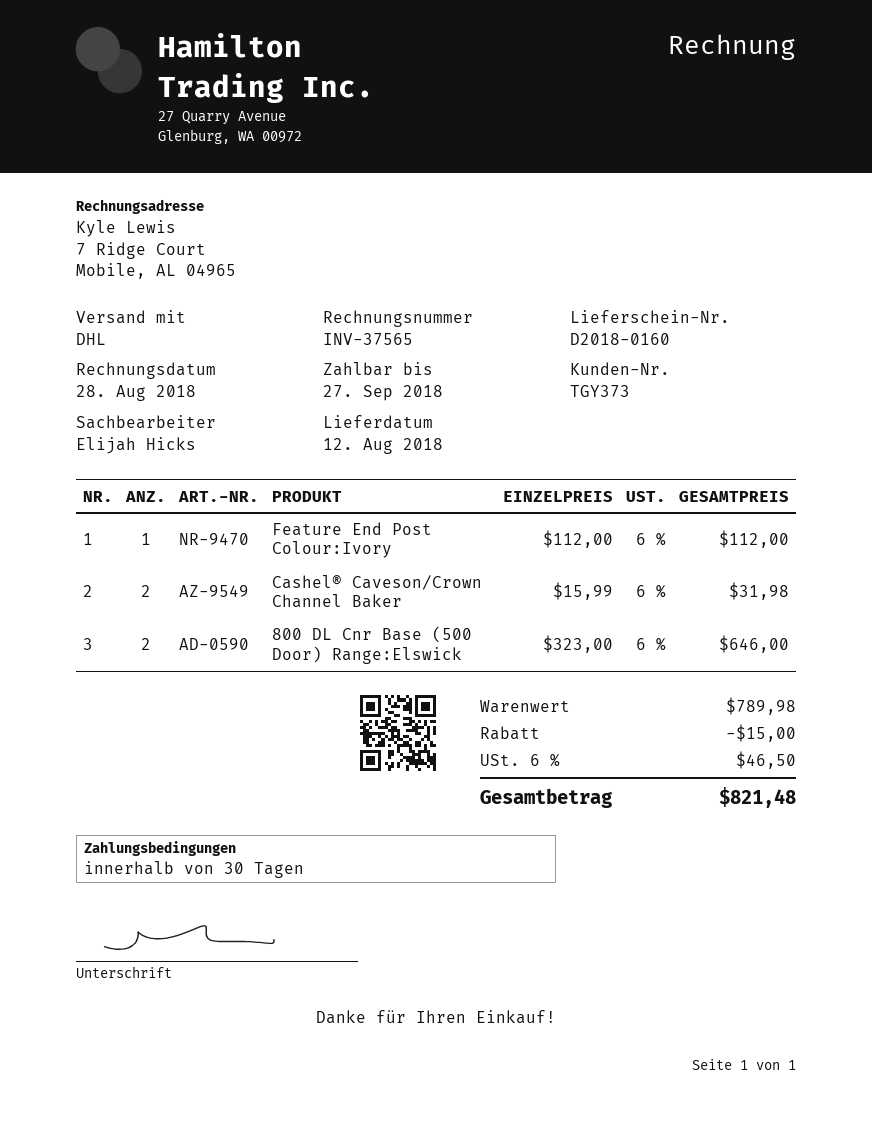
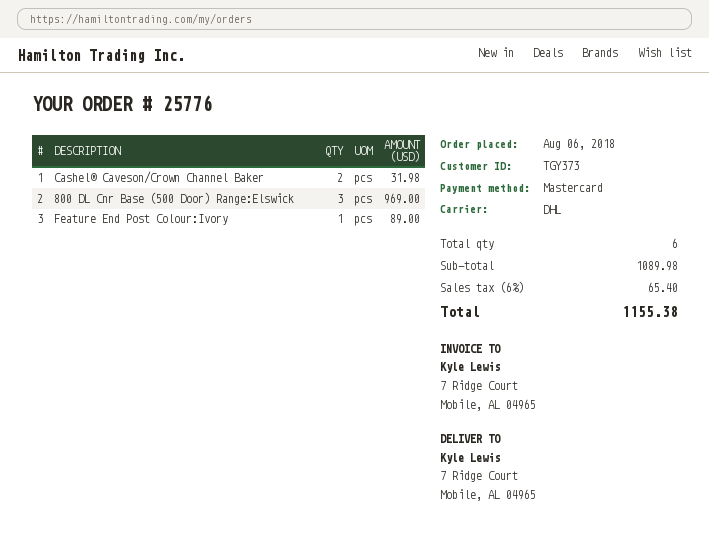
Feature End Post Colour:Ivory: 1 for 112.00 -> 1 for 89.00
800 DL Cnr Base (500 Door) Range:Elswick: 2 for 646.00 -> 3 for 969.00
subtotal: 789.98 -> 1089.98
discount: 15.00 -> none
tax: 6% = 46.50 -> 6% = 65.40
total: 821.48 -> 1155.38

